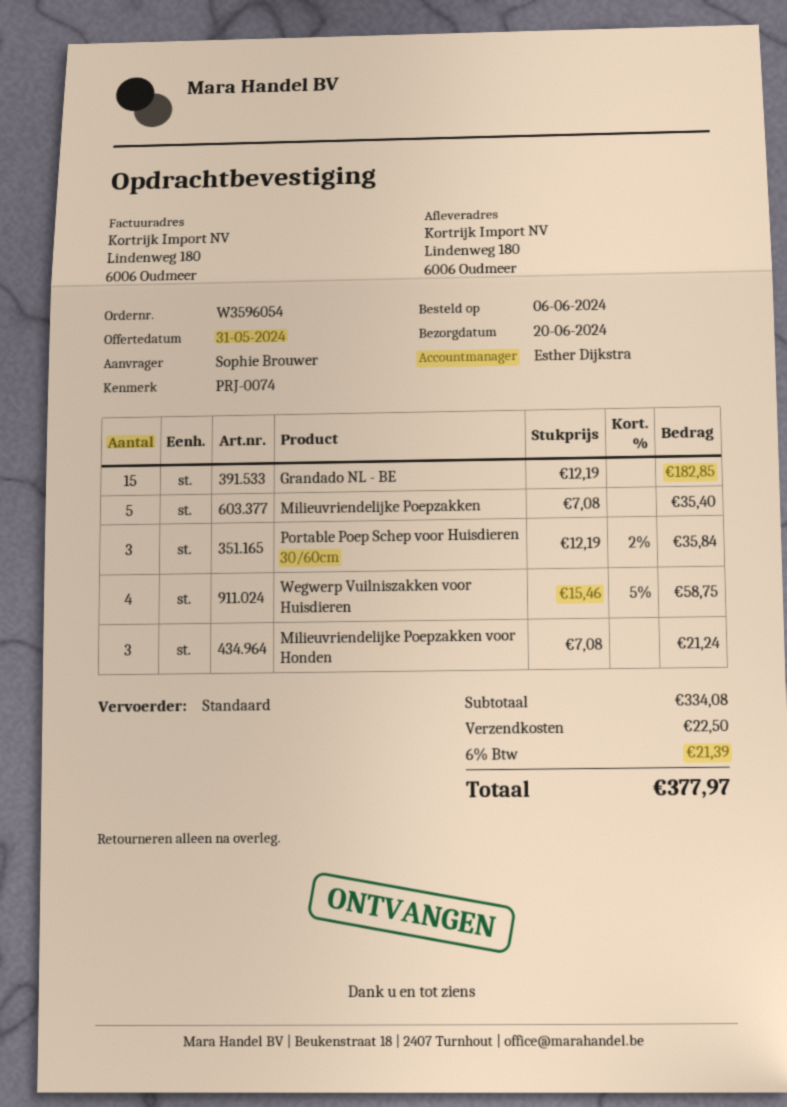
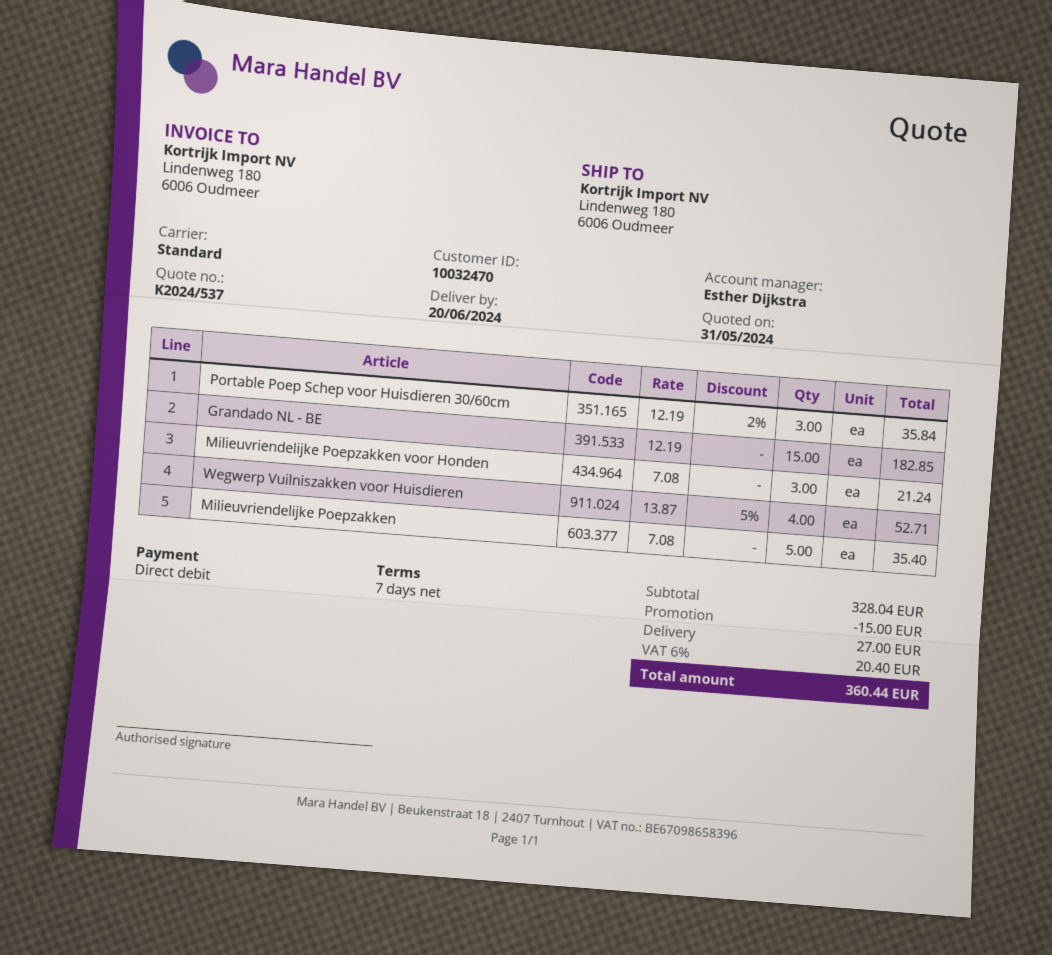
Wegwerp Vuilniszakken voor Huisdieren: 4 x 15.46 - 5% = 58.75 -> 4 x 13.87 - 5% = 52.71
subtotal: 334.08 -> 328.04
discount: none -> 15.00
shipping: 22.50 -> 27.00
tax: 6% = 21.39 -> 6% = 20.40
total: 377.97 -> 360.44

